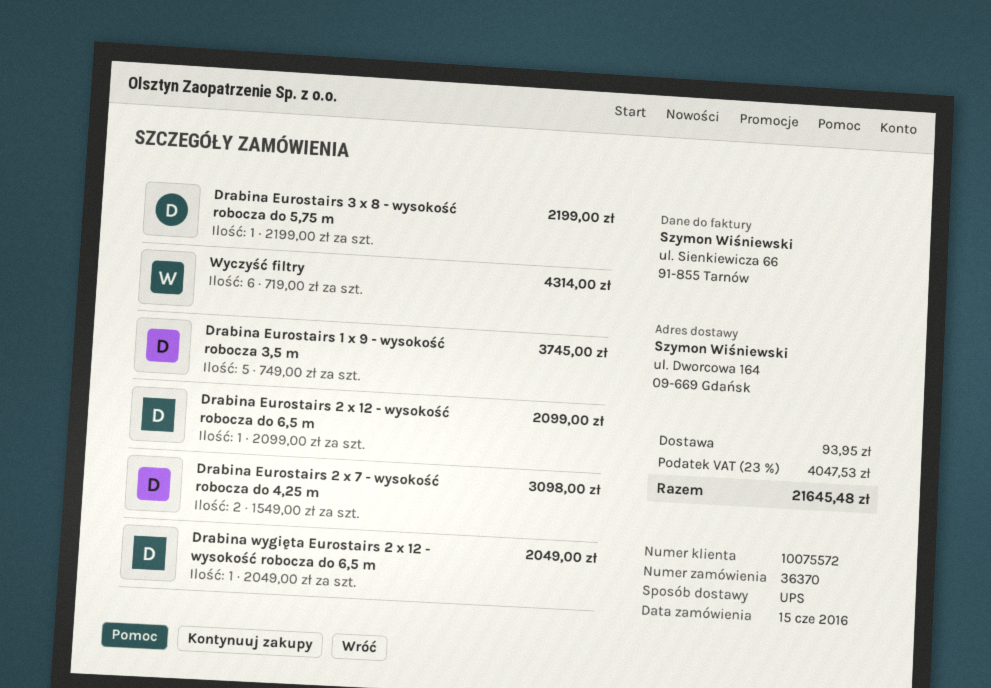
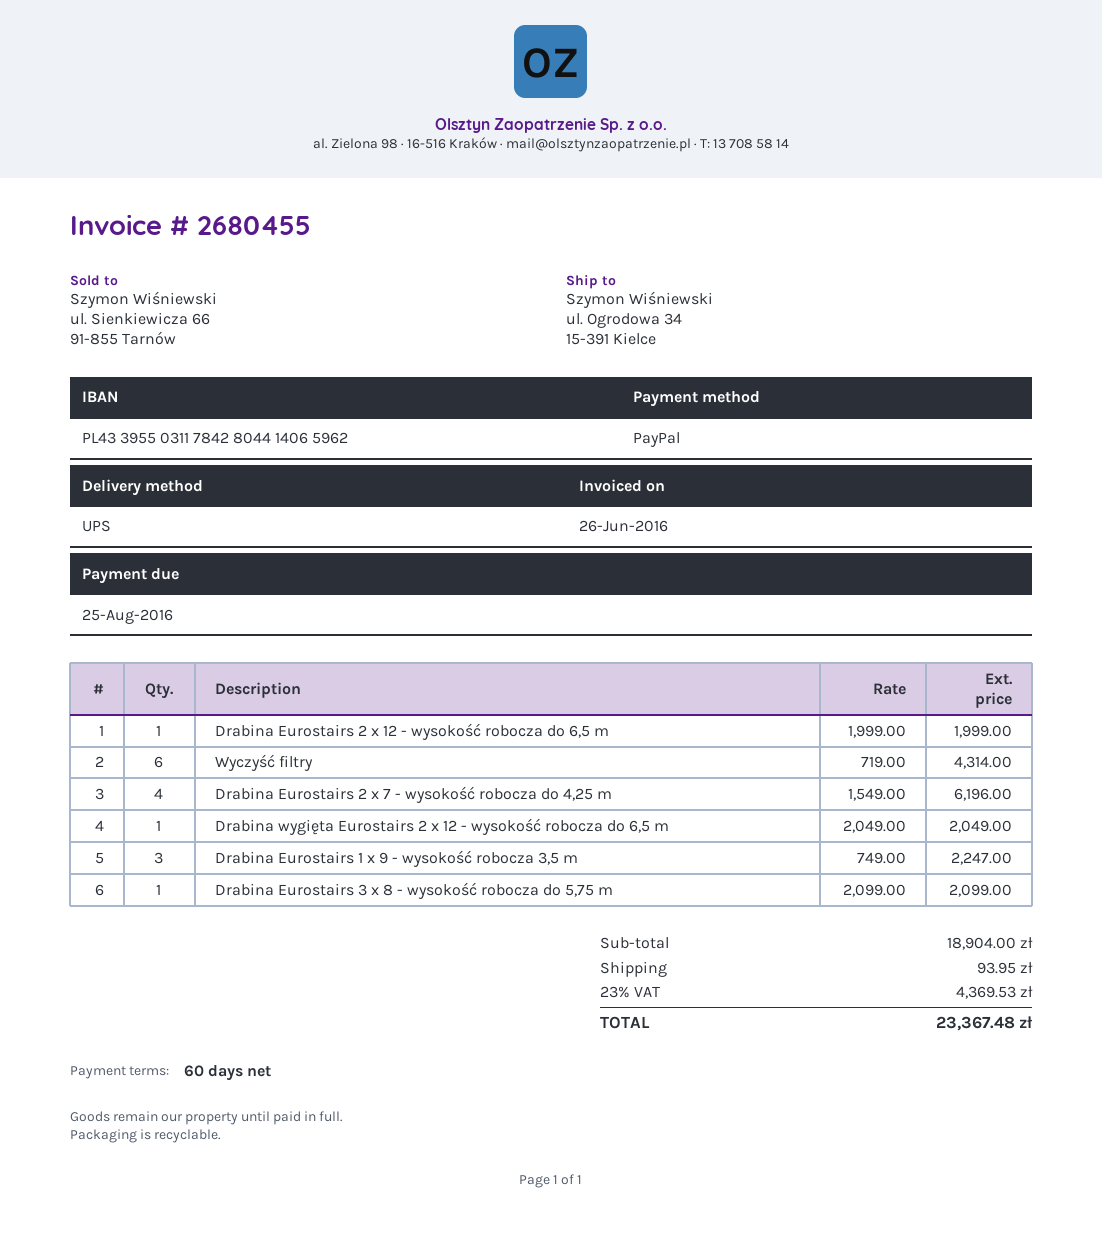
ship to: ul. Dworcowa 164, 09-669 Gdańsk -> ul. Ogrodowa 34, 15-391 Kielce
Drabina Eurostairs 3 x 8 - wysokość robocza do 5,75 m: 1 x 2199.00 = 2199.00 -> 1 x 2099.00 = 2099.00
Drabina Eurostairs 1 x 9 - wysokość robocza 3,5 m: 5 x 749.00 = 3745.00 -> 3 x 749.00 = 2247.00
Drabina Eurostairs 2 x 12 - wysokość robocza do 6,5 m: 1 x 2099.00 = 2099.00 -> 1 x 1999.00 = 1999.00
Drabina Eurostairs 2 x 7 - wysokość robocza do 4,25 m: 2 x 1549.00 = 3098.00 -> 4 x 1549.00 = 6196.00
tax: 23% = 4047.53 -> 23% = 4369.53
total: 21645.48 -> 23367.48

